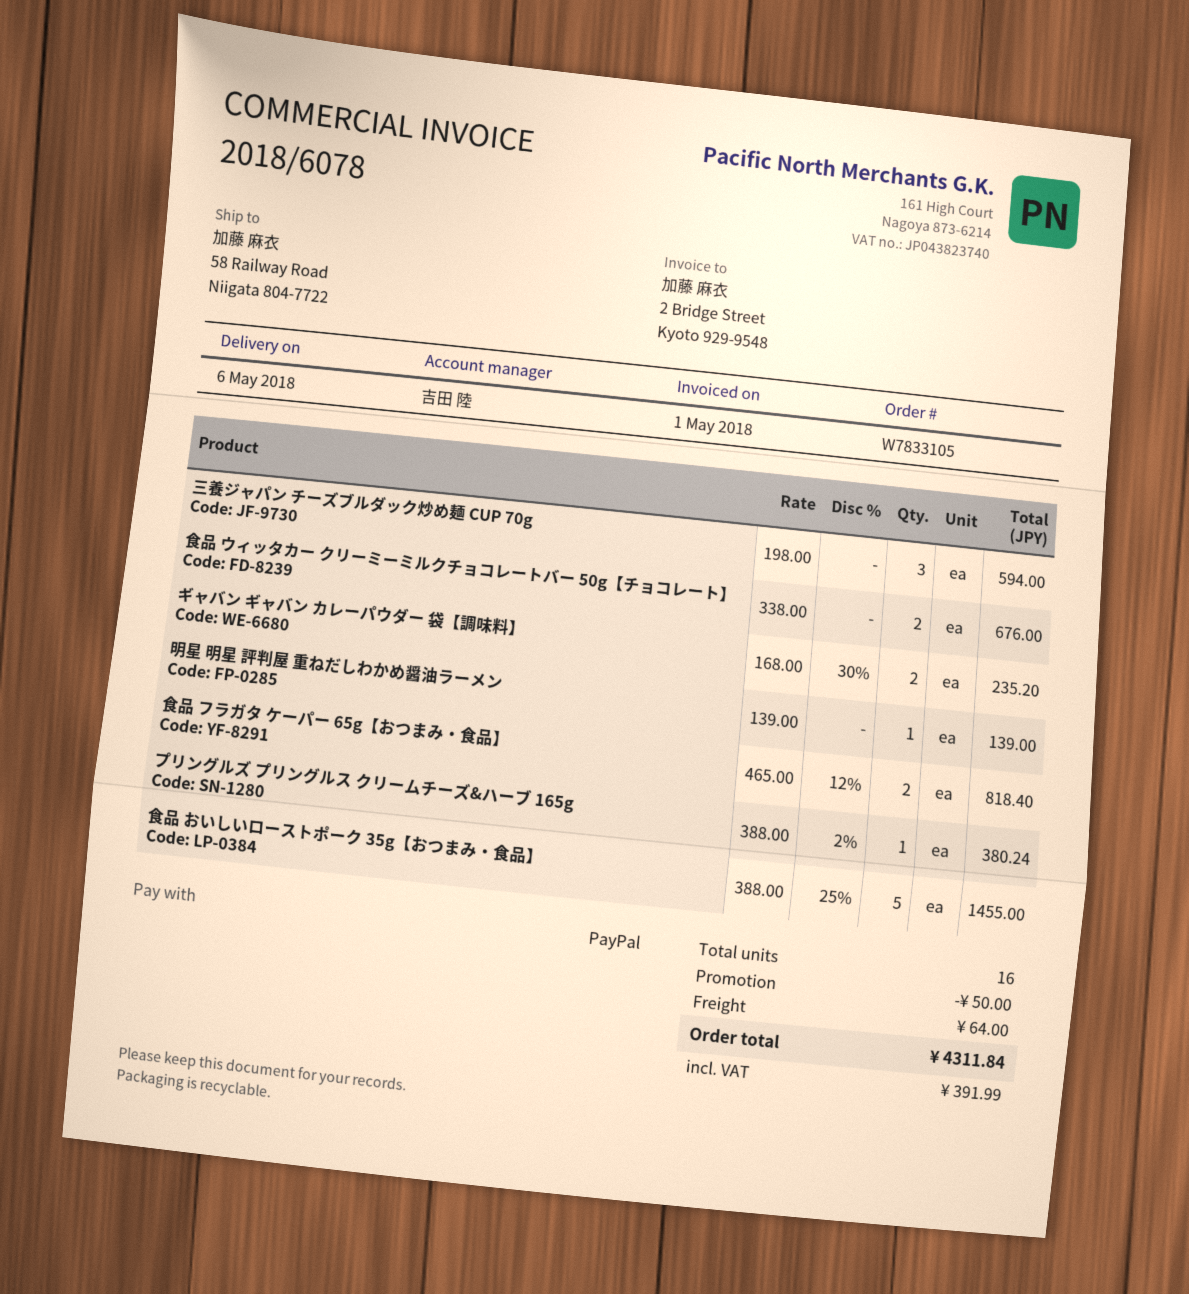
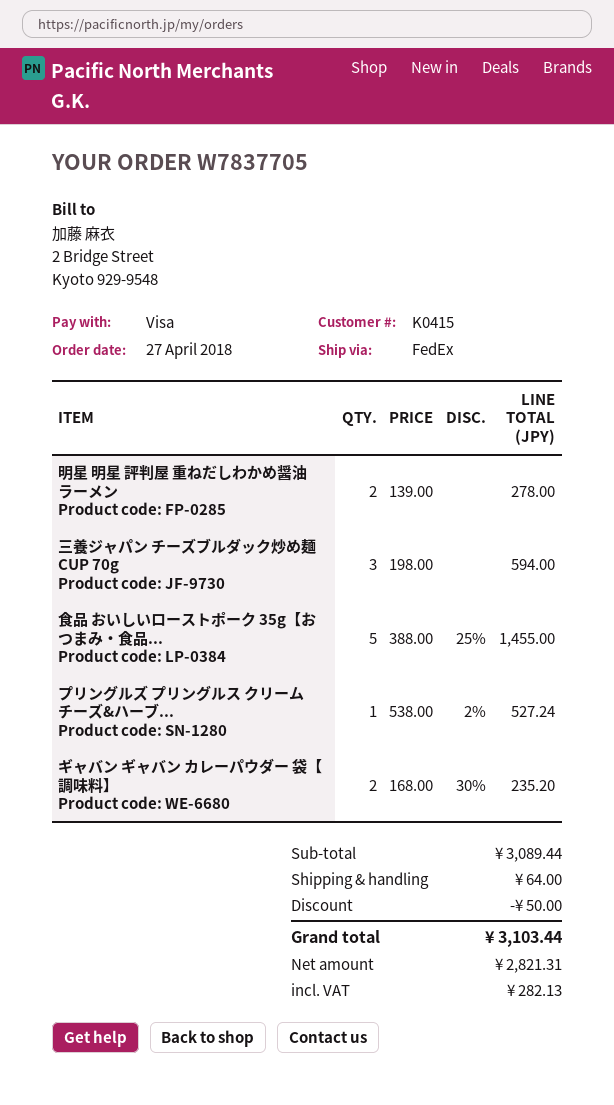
order number: W7833105 -> W7837705
payment method: PayPal -> Visa
食品 ウィッタカー クリーミーミルクチョコレートバー 50g【チョコレート】: 2 x 338.00 = 676.00 -> none
明星 明星 評判屋 重ねだしわかめ醤油ラーメン: 1 x 139.00 = 139.00 -> 2 x 139.00 = 278.00
食品 フラガタ ケーパー 65g【おつまみ・食品】: 2 x 465.00 - 12% = 818.40 -> none
プリングルズ プリングルス クリームチーズ&ハーブ 165g: 1 x 388.00 - 2% = 380.24 -> 1 x 538.00 - 2% = 527.24
tax: 391.99 -> 282.13
total: 4311.84 -> 3103.44

